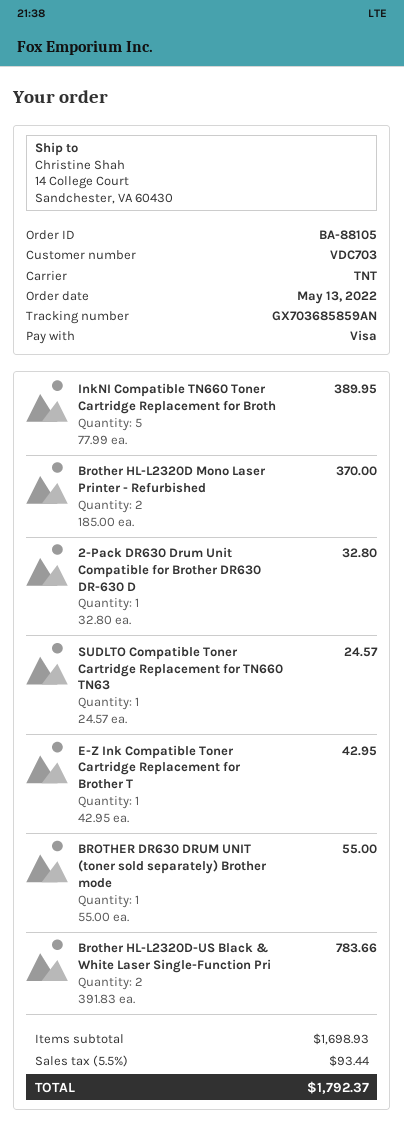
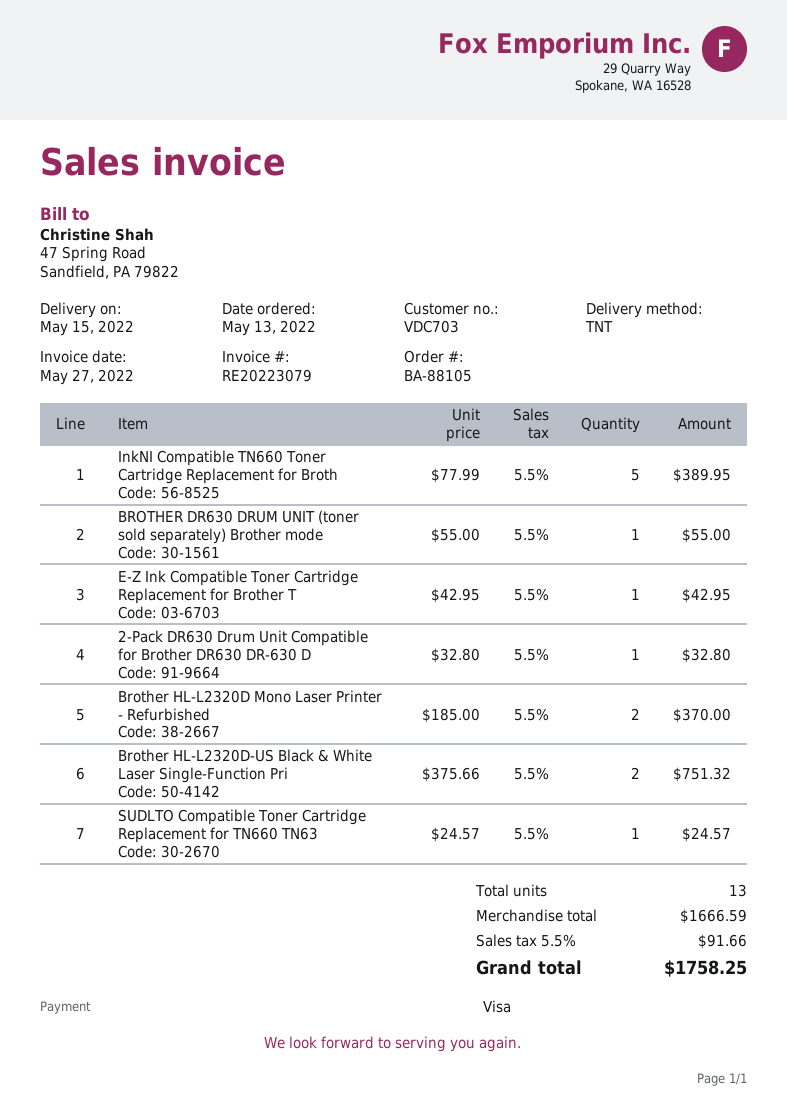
Brother HL-L2320D-US Black & White Laser Single-Function Pri: 2 x 391.83 = 783.66 -> 2 x 375.66 = 751.32
subtotal: 1698.93 -> 1666.59
tax: 5.5% = 93.44 -> 5.5% = 91.66
total: 1792.37 -> 1758.25

